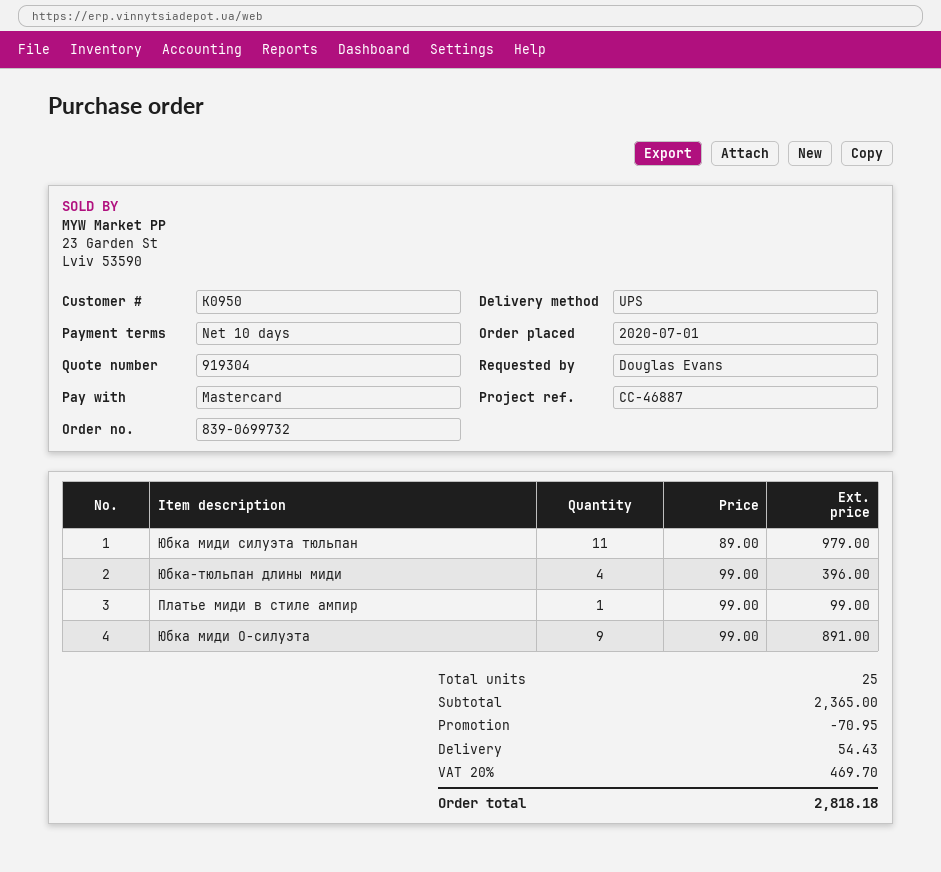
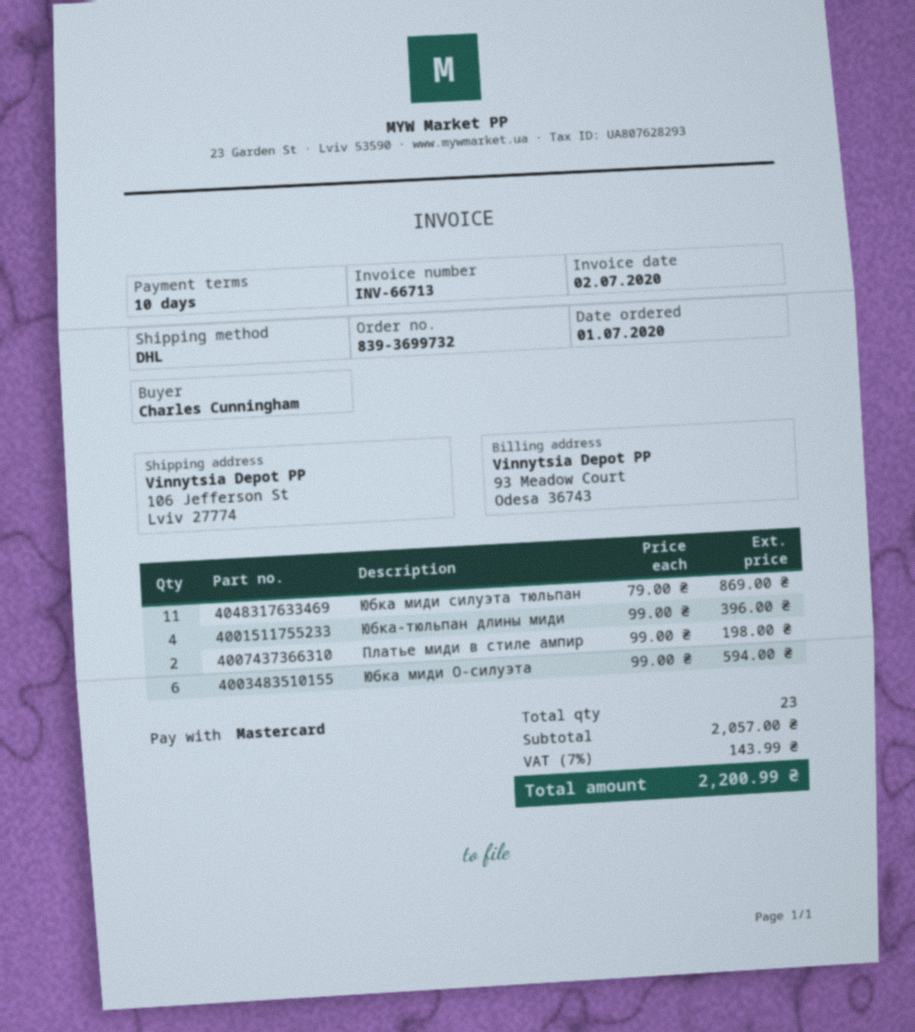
order number: 839-0699732 -> 839-3699732
ordered by: Douglas Evans -> Charles Cunningham
shipping method: UPS -> DHL
Юбка миди силуэта тюльпан: 11 x 89.00 = 979.00 -> 11 x 79.00 = 869.00
Платье миди в стиле ампир: 1 x 99.00 = 99.00 -> 2 x 99.00 = 198.00
Юбка миди О-силуэта: 9 x 99.00 = 891.00 -> 6 x 99.00 = 594.00
total quantity: 25 -> 23
subtotal: 2365.00 -> 2057.00
discount: 70.95 -> none
shipping: 54.43 -> none
tax: 20% = 469.70 -> 7% = 143.99
total: 2818.18 -> 2200.99

